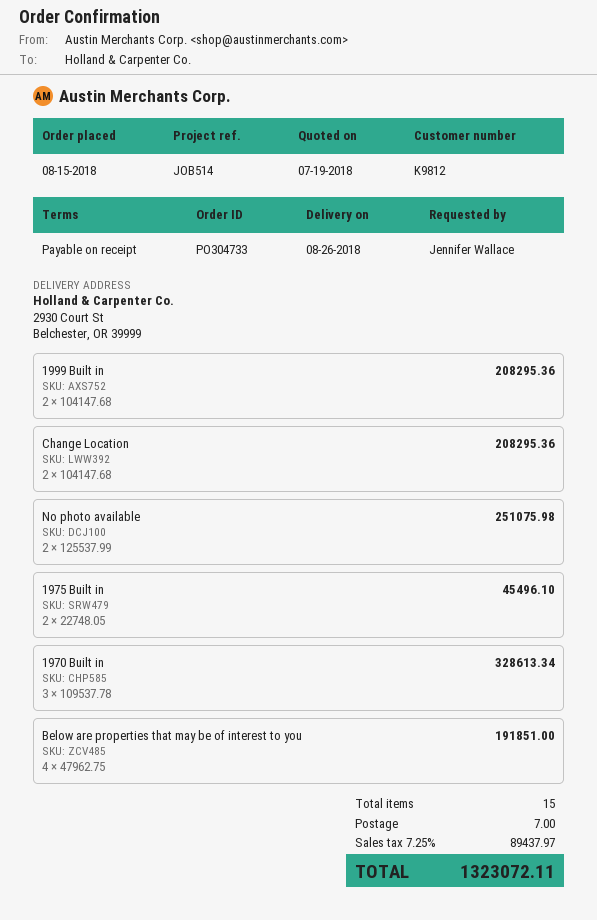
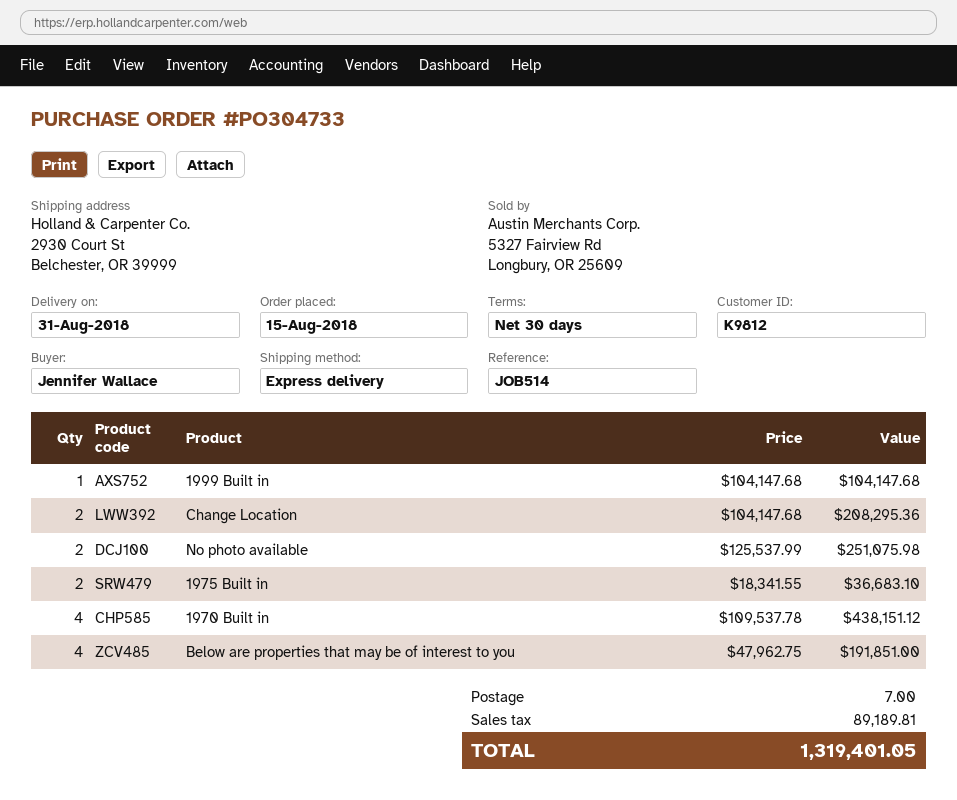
delivery date: 2018-08-26 -> 2018-08-31
payment terms: on receipt -> 30 days
1999 Built in: 2 x 104147.68 = 208295.36 -> 1 x 104147.68 = 104147.68
1975 Built in: 2 x 22748.05 = 45496.10 -> 2 x 18341.55 = 36683.10
1970 Built in: 3 x 109537.78 = 328613.34 -> 4 x 109537.78 = 438151.12
tax: 89437.97 -> 89189.81
total: 1323072.11 -> 1319401.05

